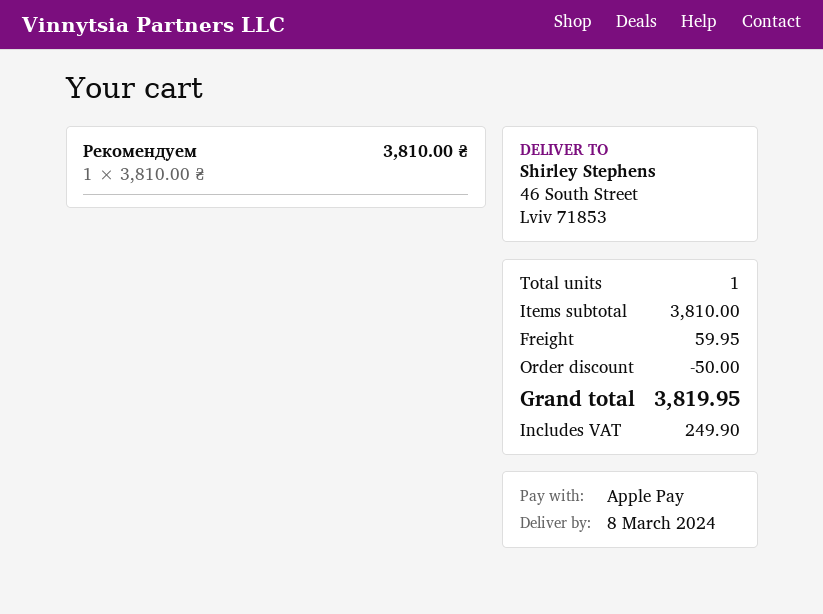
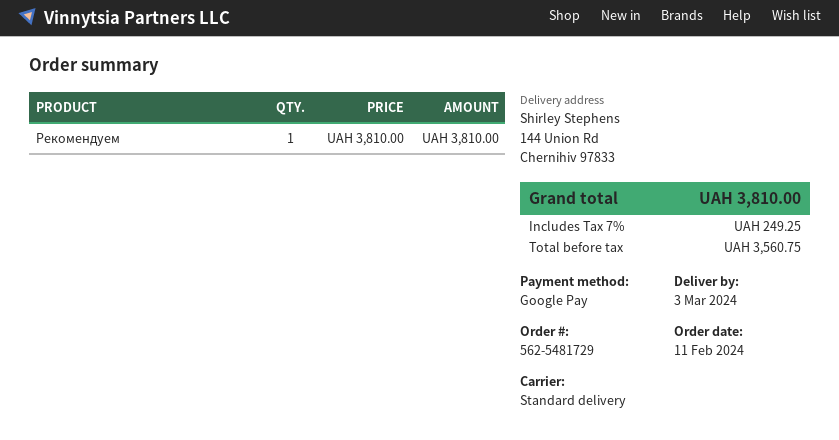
delivery date: 2024-03-08 -> 2024-03-03
payment method: Apple Pay -> Google Pay
ship to: 46 South Street, Lviv 71853 -> 144 Union Rd, Chernihiv 97833
discount: 50.00 -> none
shipping: 59.95 -> none
tax: 249.90 -> 249.25
total: 3819.95 -> 3810.00

